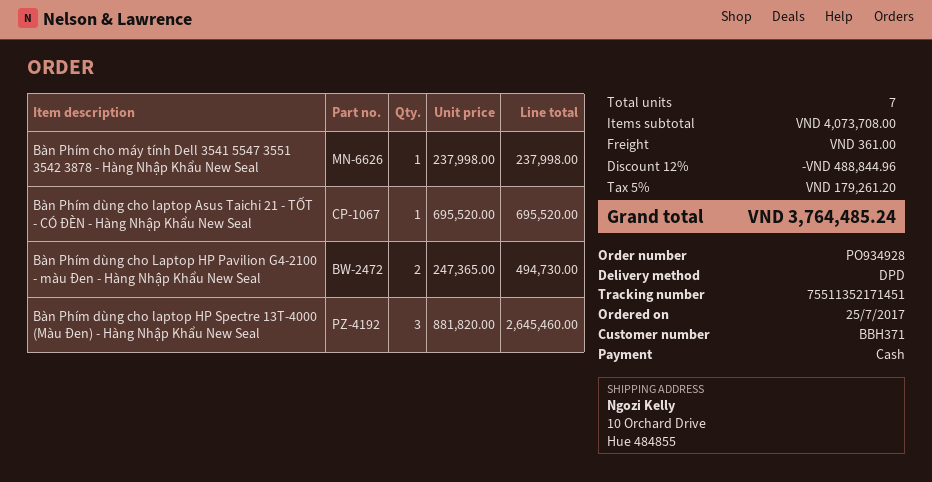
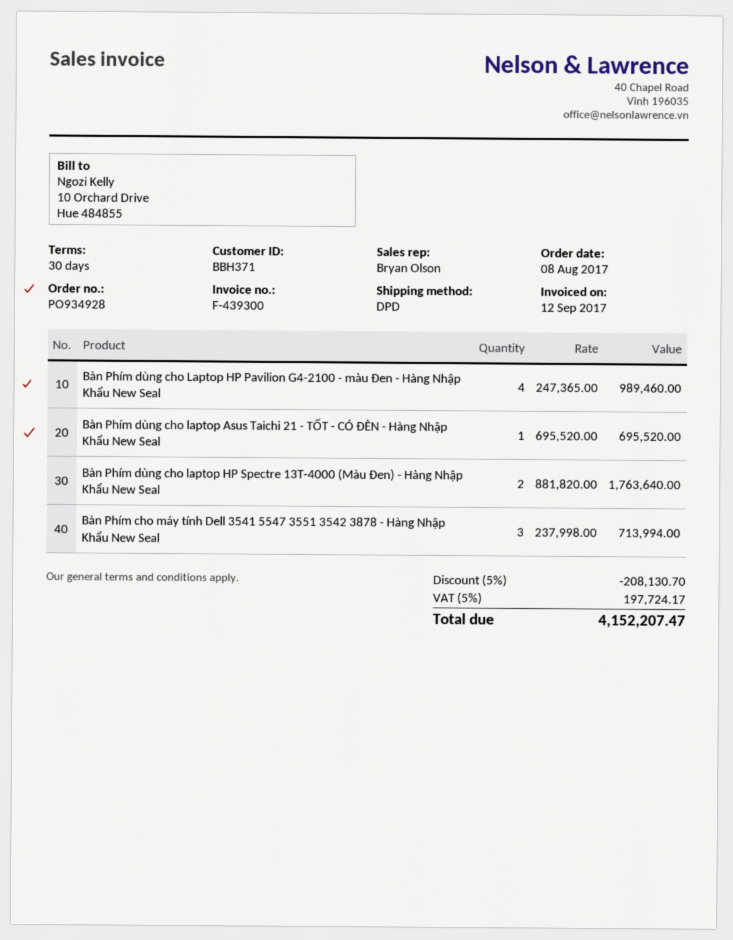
order date: 2017-07-25 -> 2017-08-08
Bàn Phím cho máy tính Dell 3541 5547 3551 3542 3878 - Hàng Nhập Khẩu New Seal: 1 x 237998.00 = 237998.00 -> 3 x 237998.00 = 713994.00
Bàn Phím dùng cho Laptop HP Pavilion G4-2100 - màu Đen - Hàng Nhập Khẩu New Seal: 2 x 247365.00 = 494730.00 -> 4 x 247365.00 = 989460.00
Bàn Phím dùng cho laptop HP Spectre 13T-4000 (Màu Đen) - Hàng Nhập Khẩu New Seal: 3 x 881820.00 = 2645460.00 -> 2 x 881820.00 = 1763640.00
discount: 12% = 488844.96 -> 5% = 208130.70
shipping: 361.00 -> none
tax: 5% = 179261.20 -> 5% = 197724.17
total: 3764485.24 -> 4152207.47

